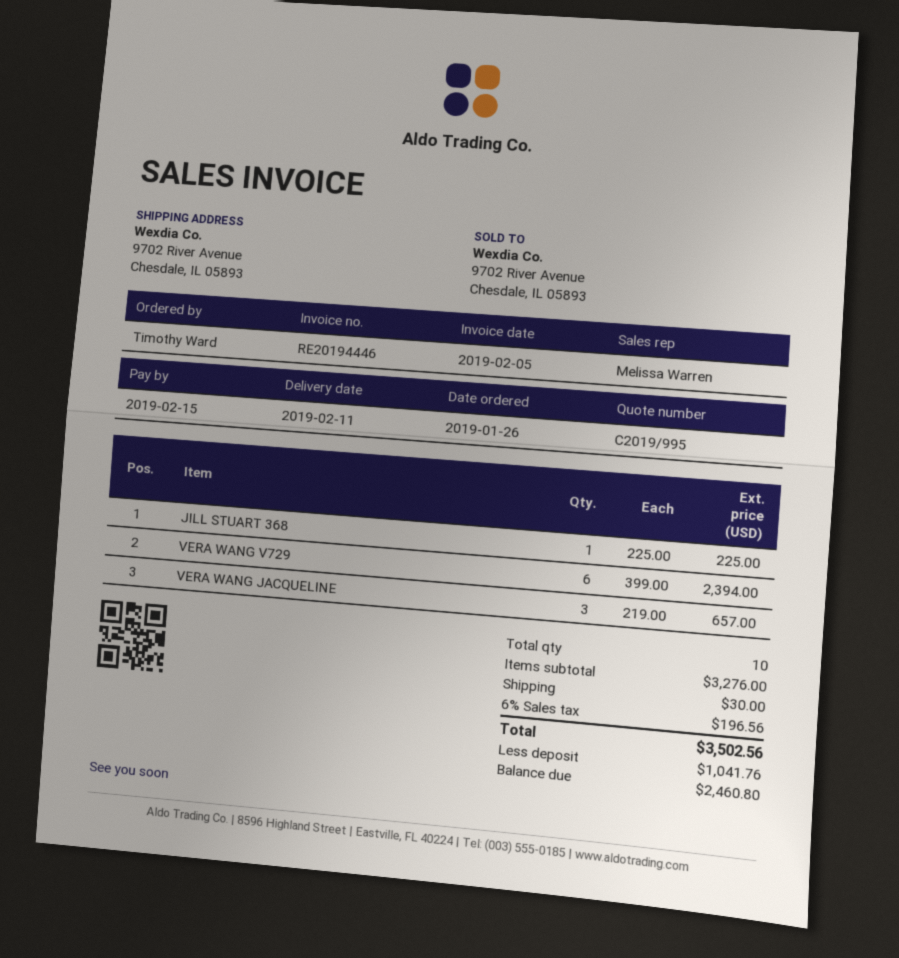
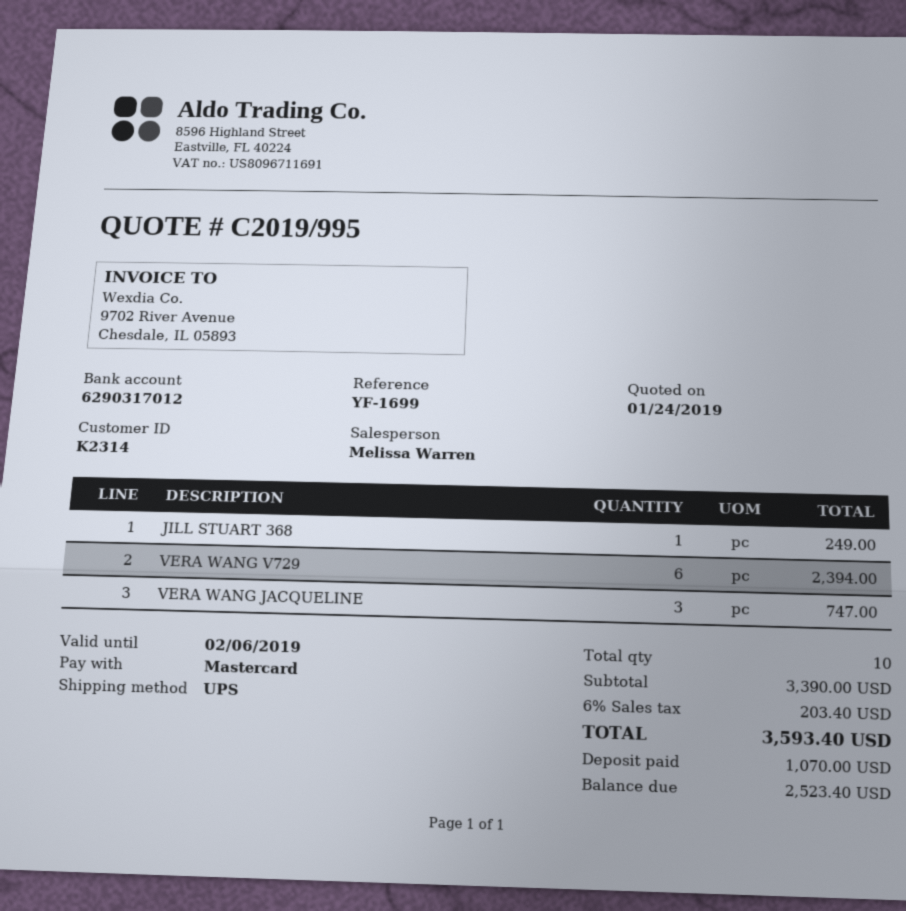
JILL STUART 368: 1 for 225.00 -> 1 for 249.00
VERA WANG JACQUELINE: 3 for 657.00 -> 3 for 747.00
subtotal: 3276.00 -> 3390.00
shipping: 30.00 -> none
tax: 6% = 196.56 -> 6% = 203.40
total: 3502.56 -> 3593.40
deposit: 1041.76 -> 1070.00
balance: 2460.80 -> 2523.40

